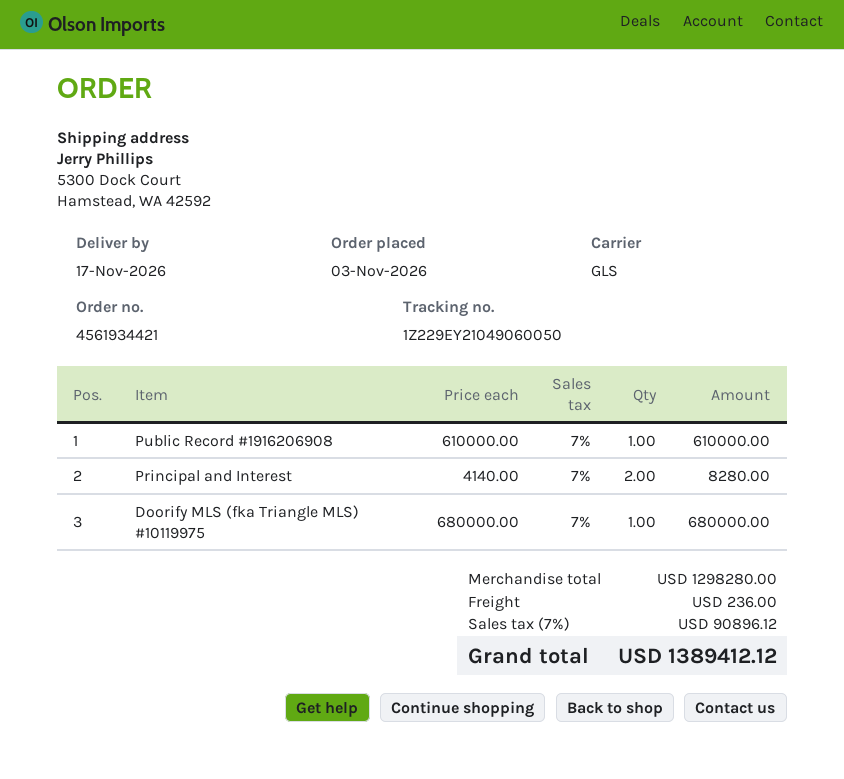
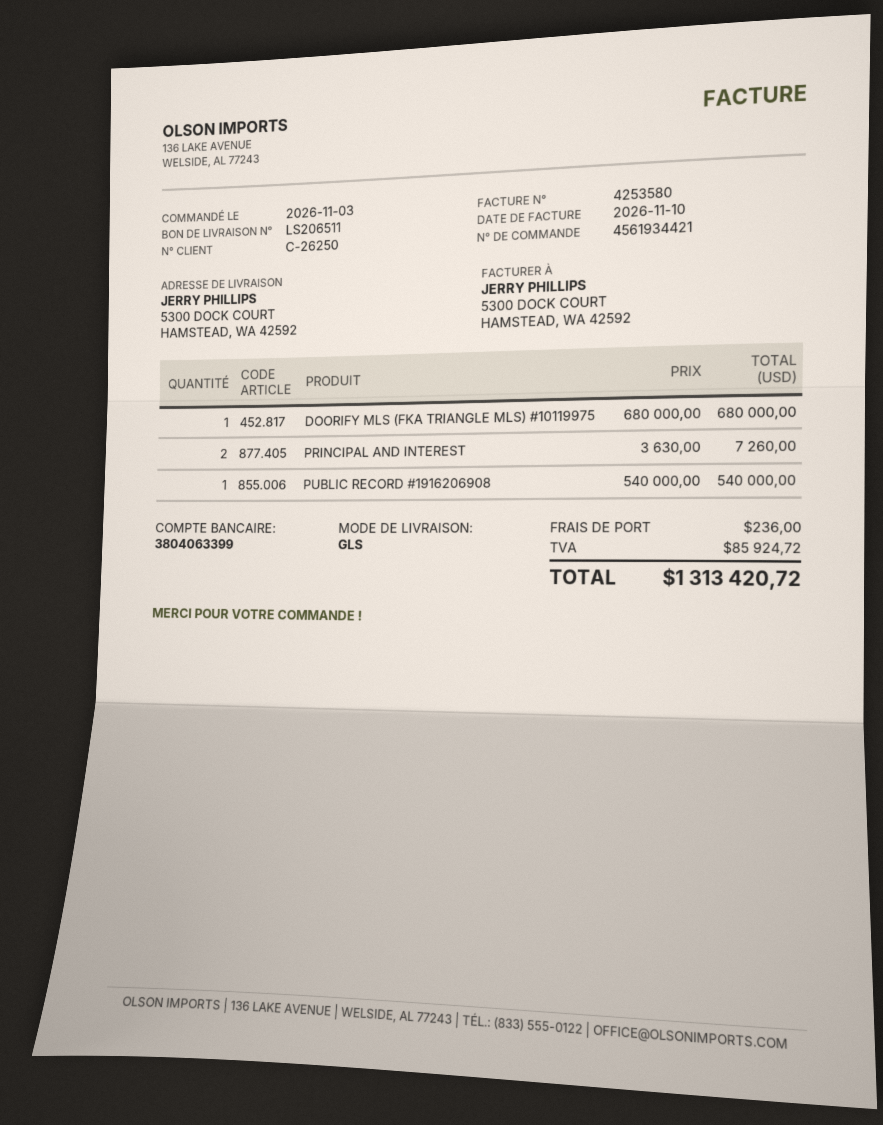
Public Record #1916206908: 1 x 610000.00 = 610000.00 -> 1 x 540000.00 = 540000.00
Principal and Interest: 2 x 4140.00 = 8280.00 -> 2 x 3630.00 = 7260.00
tax: 90896.12 -> 85924.72
total: 1389412.12 -> 1313420.72

